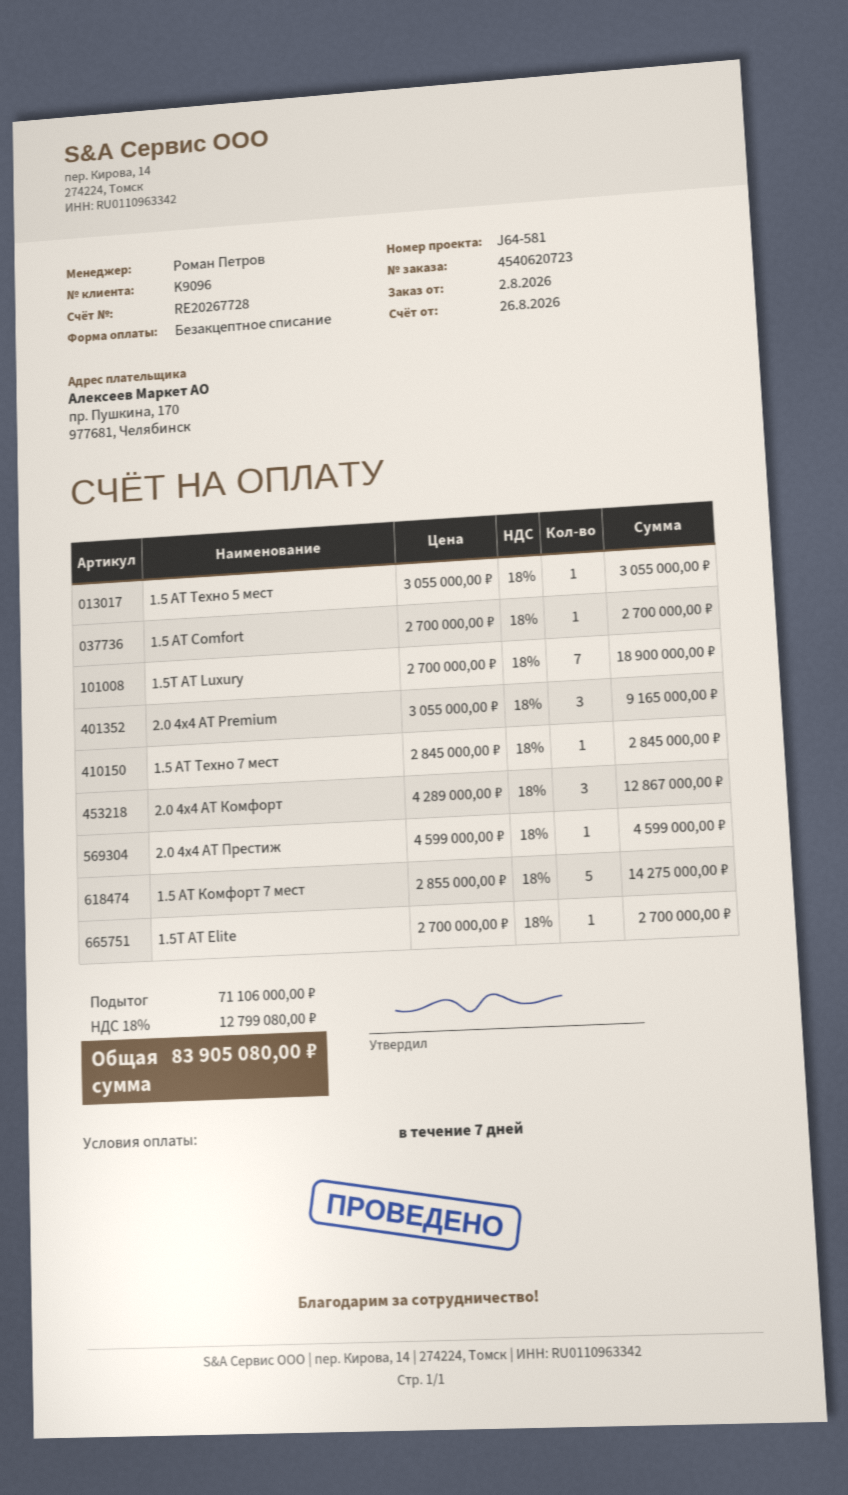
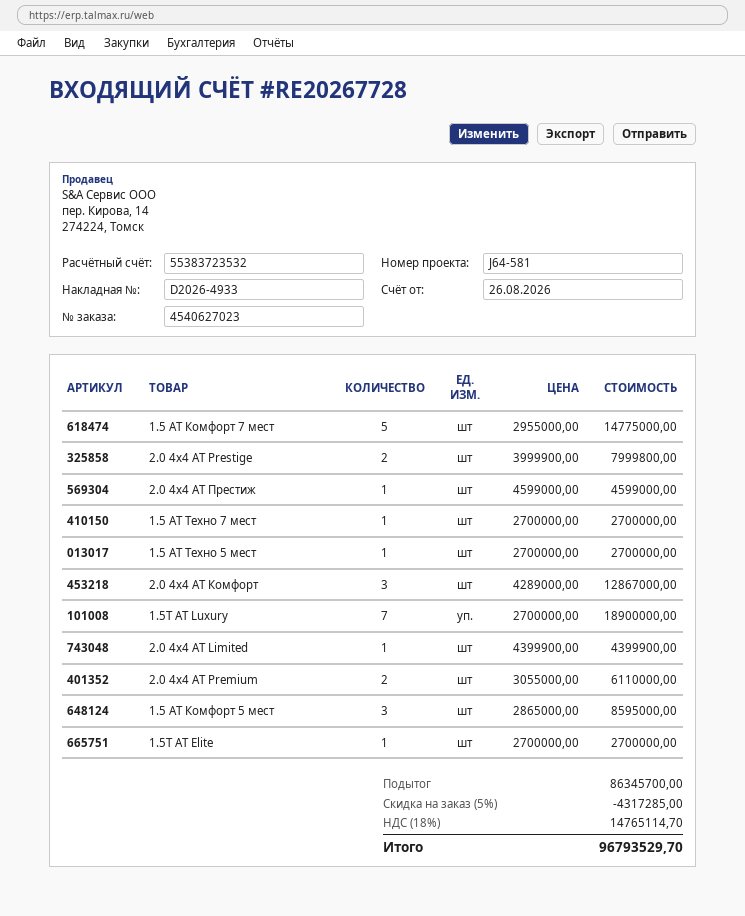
order number: 4540620723 -> 4540627023
1.5 AT Техно 5 мест: 1 x 3055000.00 = 3055000.00 -> 1 x 2700000.00 = 2700000.00
1.5 AT Comfort: 1 x 2700000.00 = 2700000.00 -> none
2.0 4x4 AT Premium: 3 x 3055000.00 = 9165000.00 -> 2 x 3055000.00 = 6110000.00
1.5 AT Техно 7 мест: 1 x 2845000.00 = 2845000.00 -> 1 x 2700000.00 = 2700000.00
1.5 AT Комфорт 7 мест: 5 x 2855000.00 = 14275000.00 -> 5 x 2955000.00 = 14775000.00
2.0 4x4 AT Prestige: none -> 2 x 3999900.00 = 7999800.00
2.0 4x4 AT Limited: none -> 1 x 4399900.00 = 4399900.00
1.5 AT Комфорт 5 мест: none -> 3 x 2865000.00 = 8595000.00
subtotal: 71106000.00 -> 86345700.00
discount: none -> 5% = 4317285.00
tax: 18% = 12799080.00 -> 18% = 14765114.70
total: 83905080.00 -> 96793529.70

